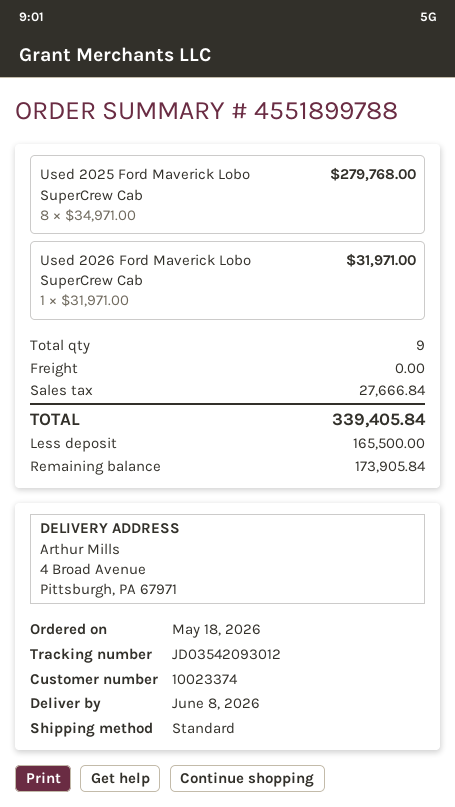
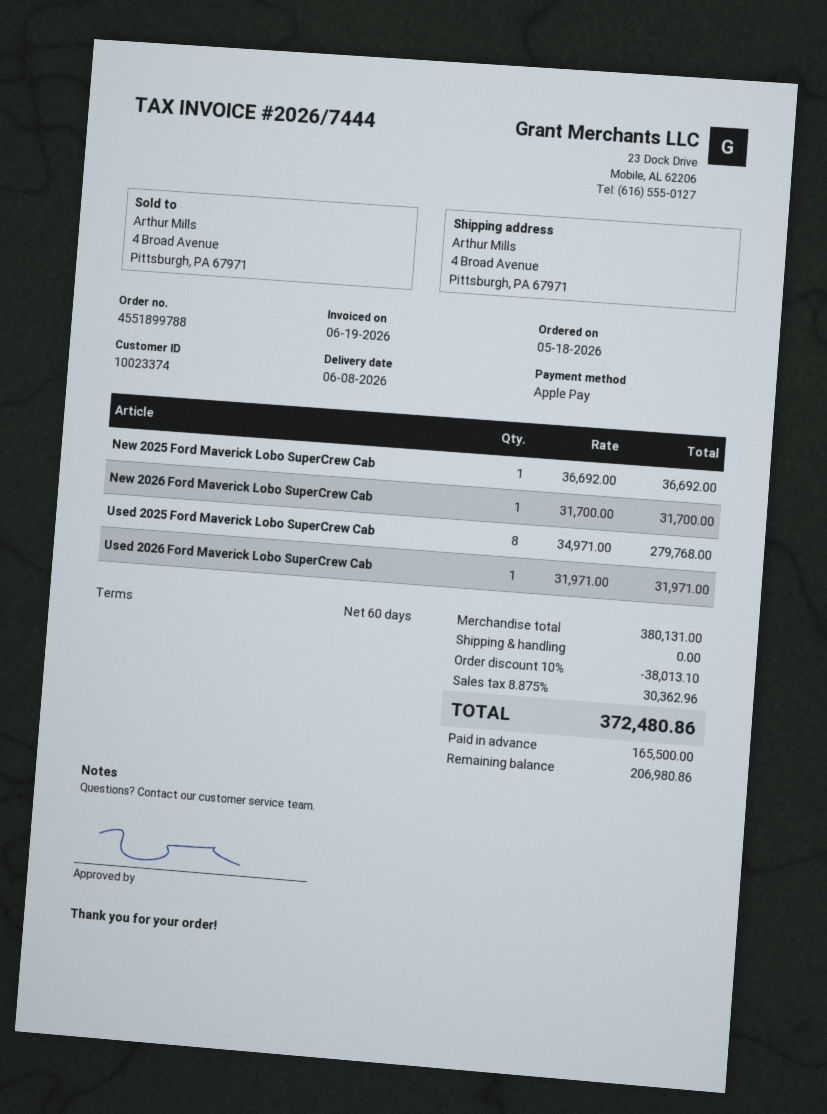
New 2025 Ford Maverick Lobo SuperCrew Cab: none -> 1 x 36692.00 = 36692.00
New 2026 Ford Maverick Lobo SuperCrew Cab: none -> 1 x 31700.00 = 31700.00
discount: none -> 10% = 38013.10
tax: 27666.84 -> 30362.96
total: 339405.84 -> 372480.86
balance: 173905.84 -> 206980.86

